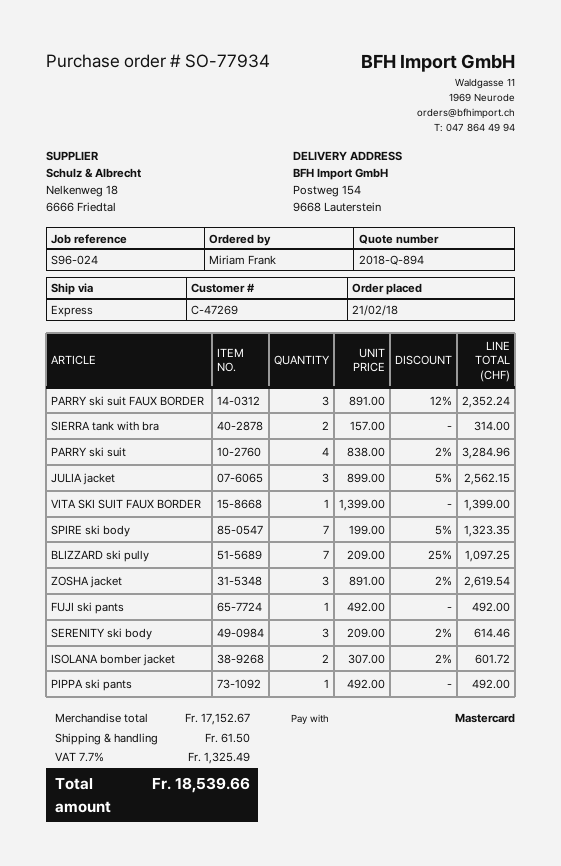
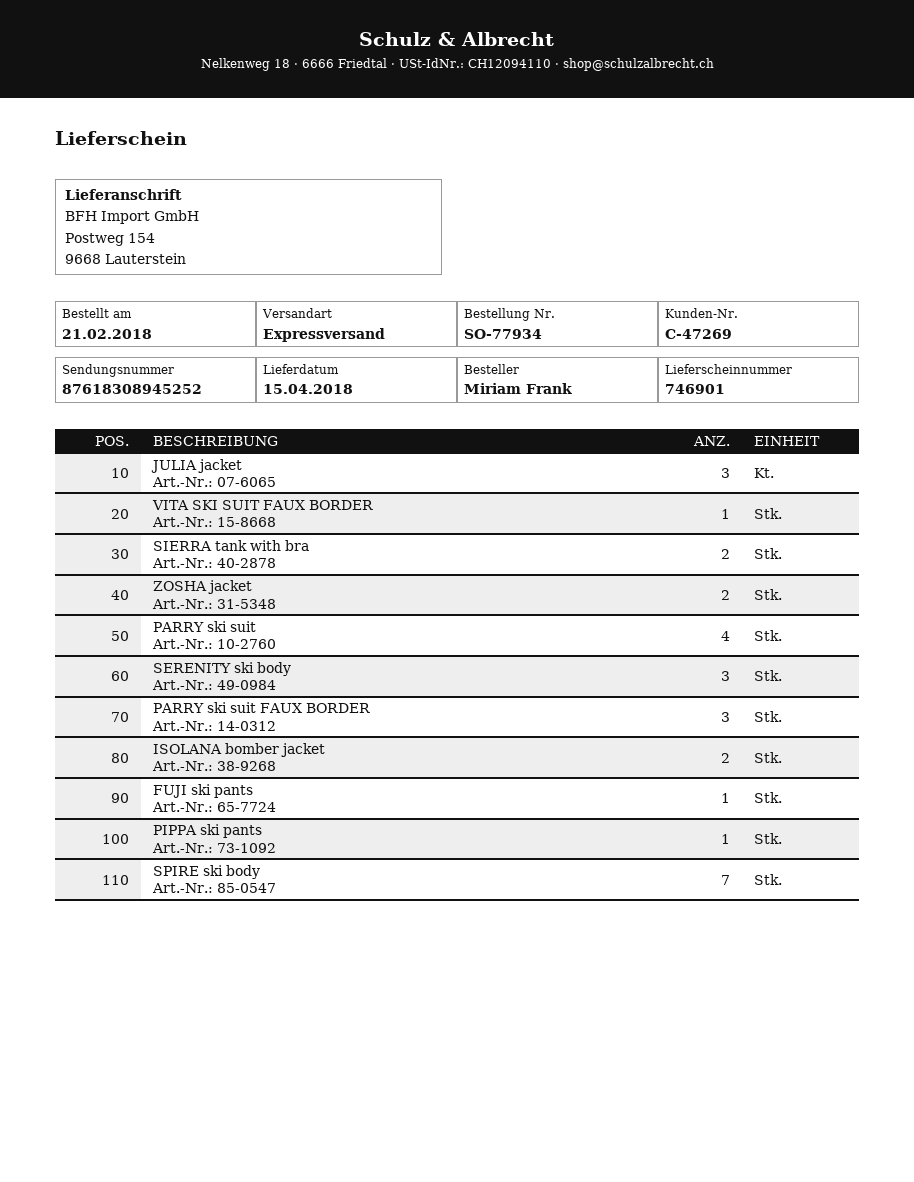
BLIZZARD ski pully: 7 -> none
ZOSHA jacket: 3 -> 2

